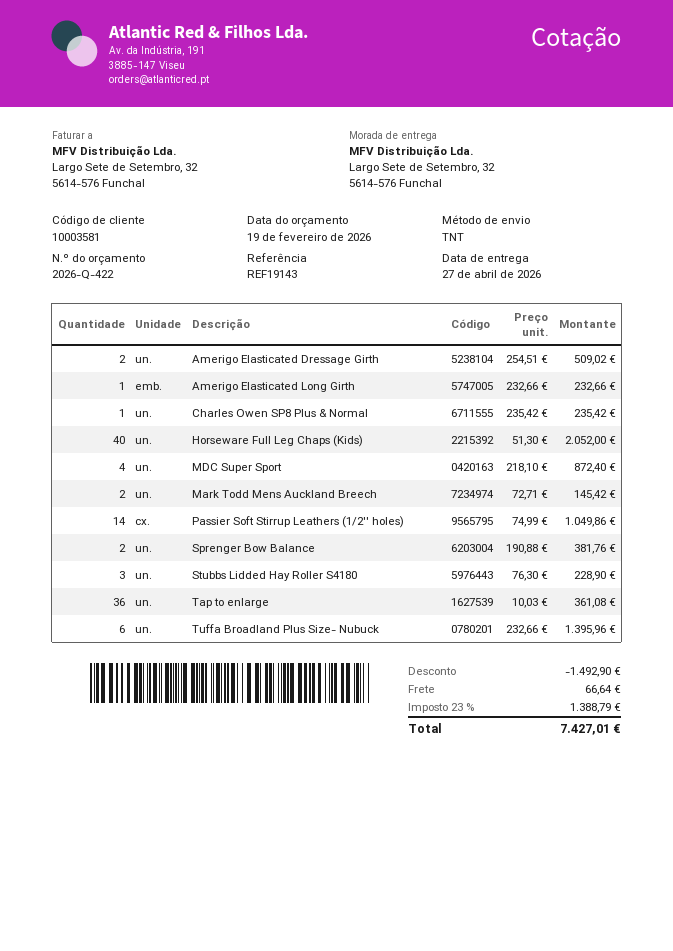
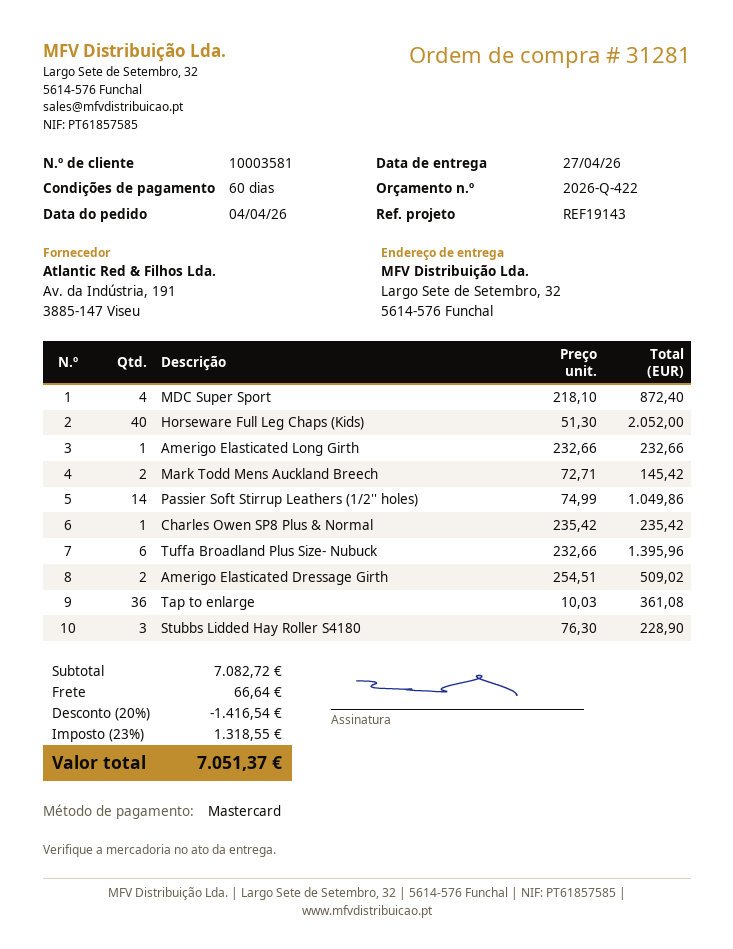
Sprenger Bow Balance: 2 x 190.88 = 381.76 -> none
discount: 1492.90 -> 1416.54
tax: 23% = 1388.79 -> 23% = 1318.55
total: 7427.01 -> 7051.37

